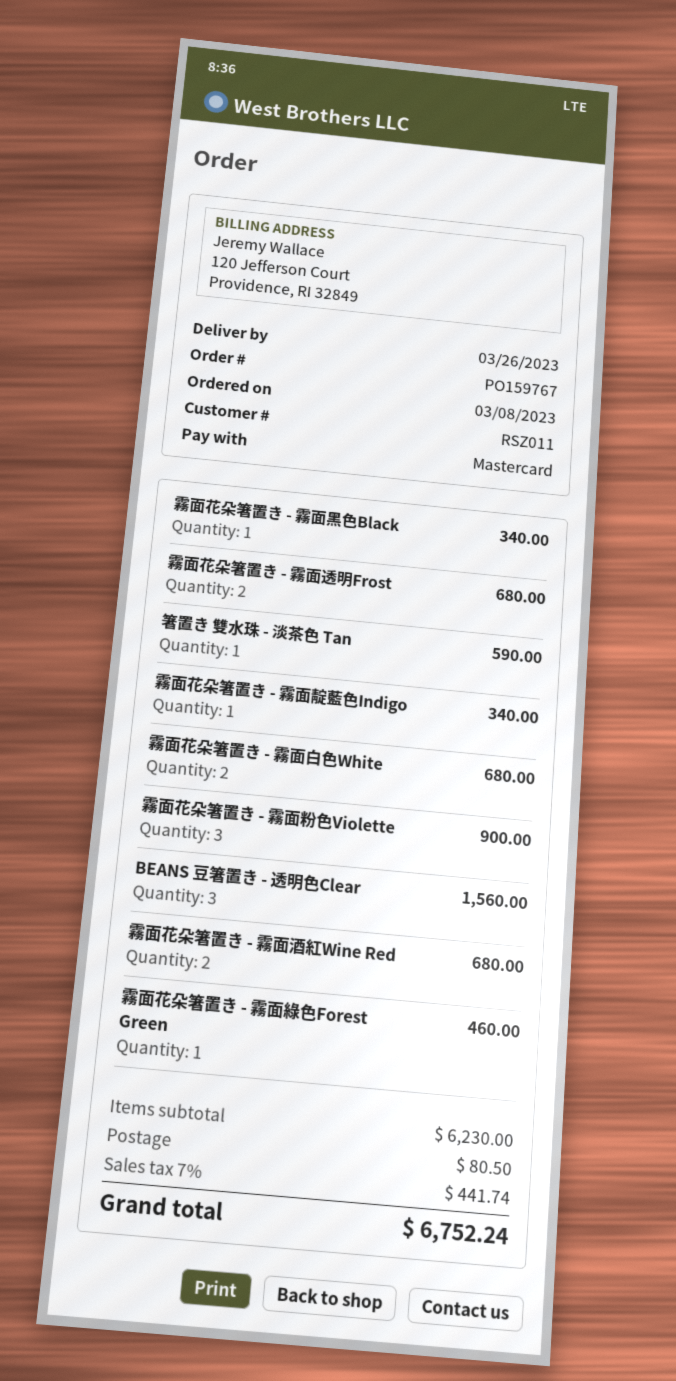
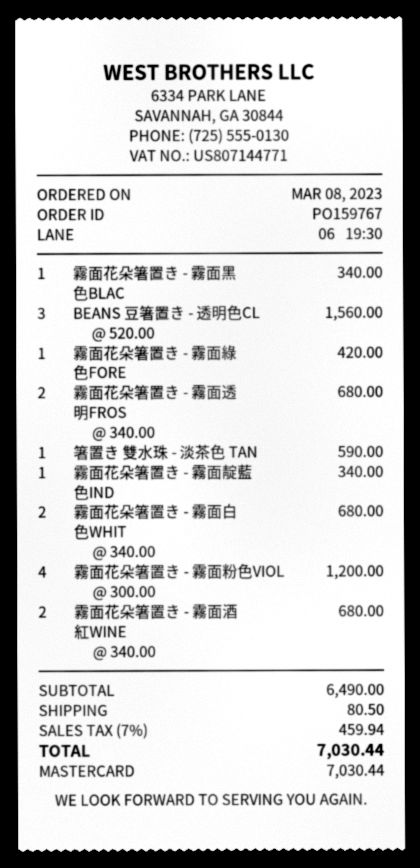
霧面花朵箸置き - 霧面粉色Violette: 3 for 900.00 -> 4 for 1200.00
霧面花朵箸置き - 霧面綠色Forest Green: 1 for 460.00 -> 1 for 420.00
subtotal: 6230.00 -> 6490.00
tax: 7% = 441.74 -> 7% = 459.94
total: 6752.24 -> 7030.44

